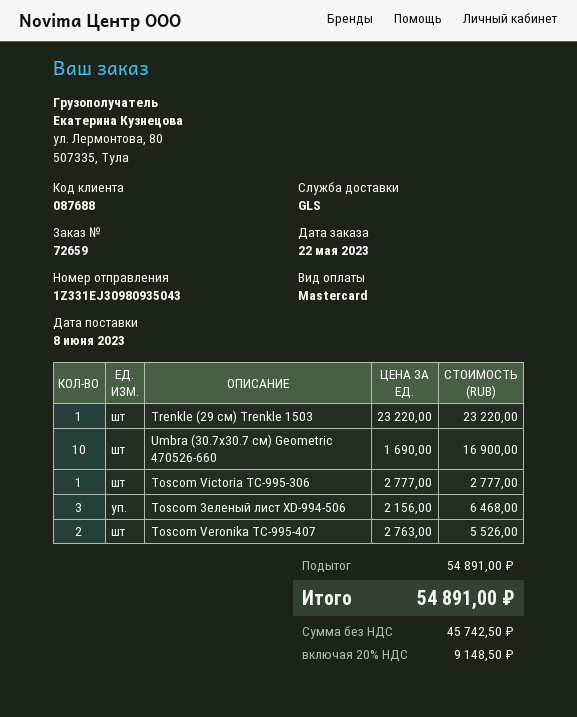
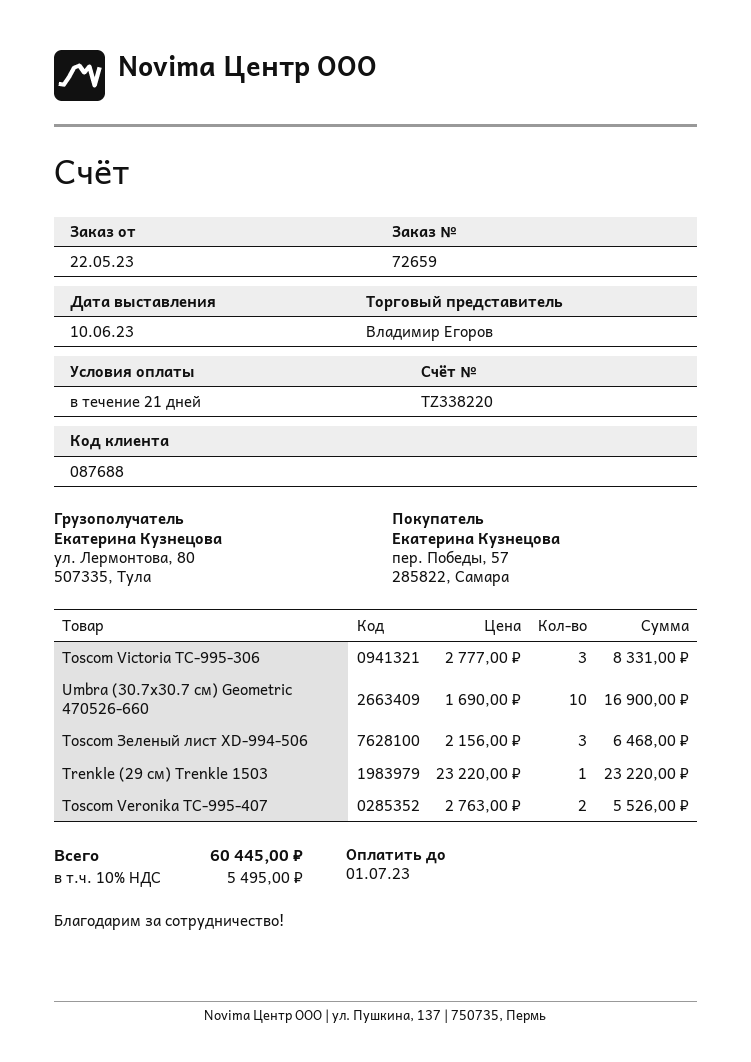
Toscom Victoria TC-995-306: 1 x 2777.00 = 2777.00 -> 3 x 2777.00 = 8331.00
tax: 20% = 9148.50 -> 10% = 5495.00
total: 54891.00 -> 60445.00

